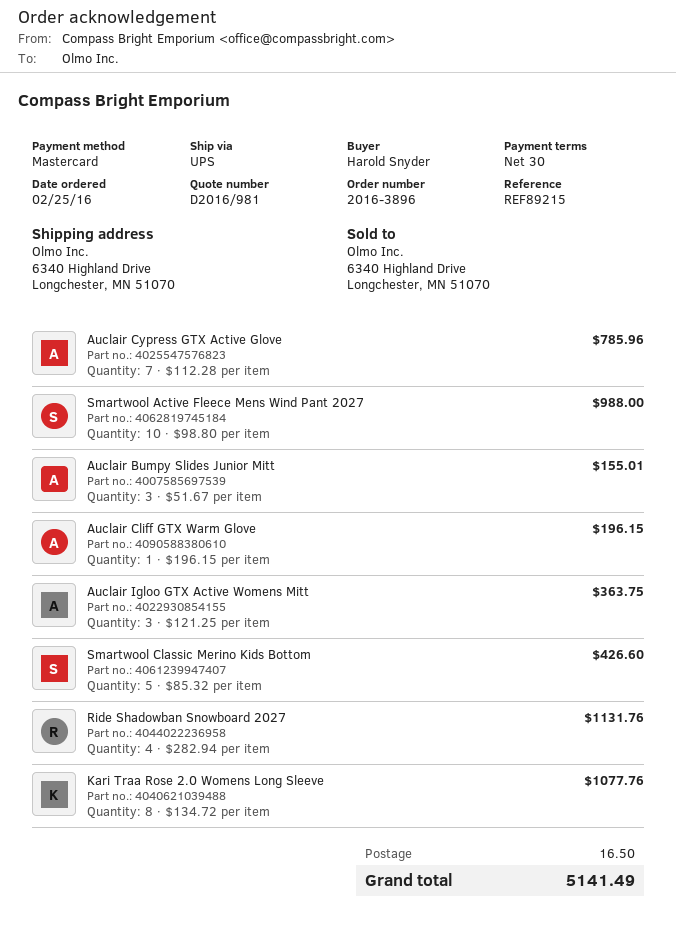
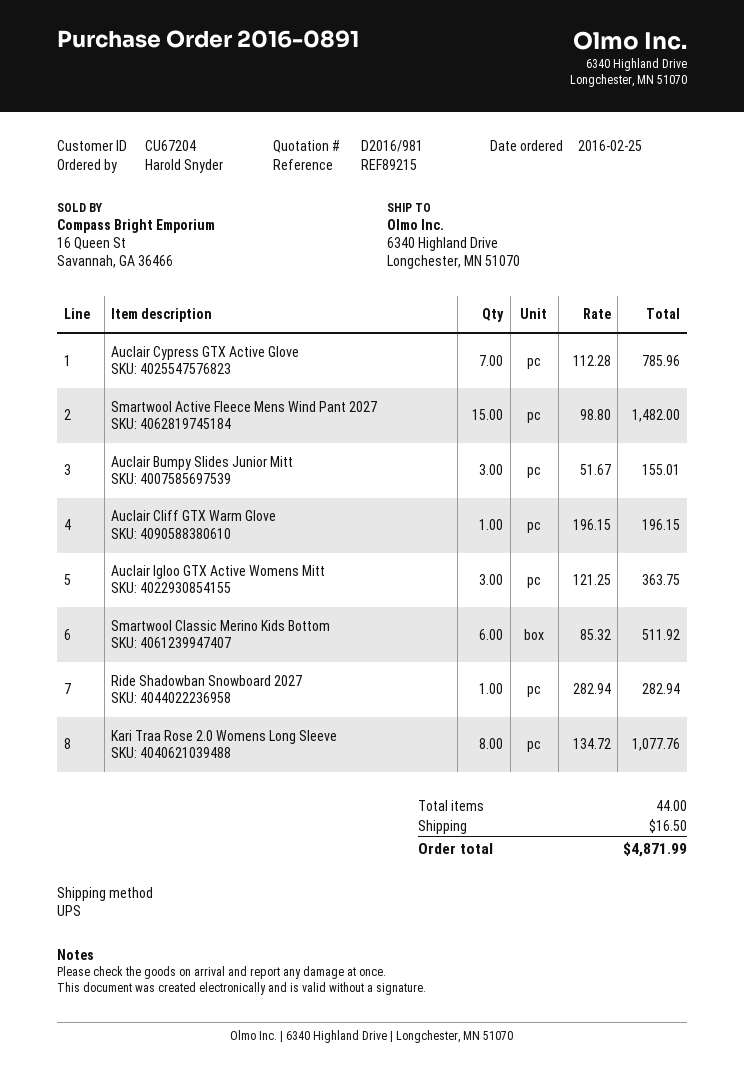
order number: 2016-3896 -> 2016-0891
Smartwool Active Fleece Mens Wind Pant 2027: 10 x 98.80 = 988.00 -> 15 x 98.80 = 1482.00
Smartwool Classic Merino Kids Bottom: 5 x 85.32 = 426.60 -> 6 x 85.32 = 511.92
Ride Shadowban Snowboard 2027: 4 x 282.94 = 1131.76 -> 1 x 282.94 = 282.94
total: 5141.49 -> 4871.99

